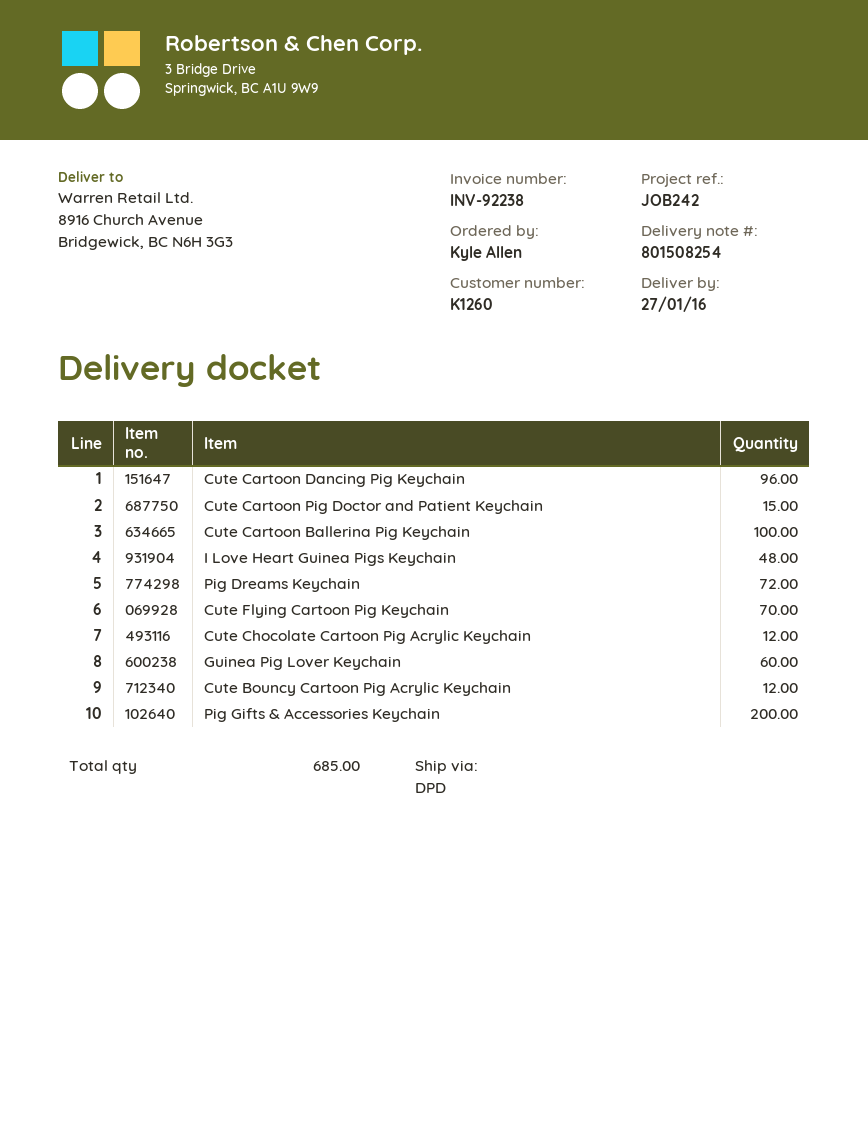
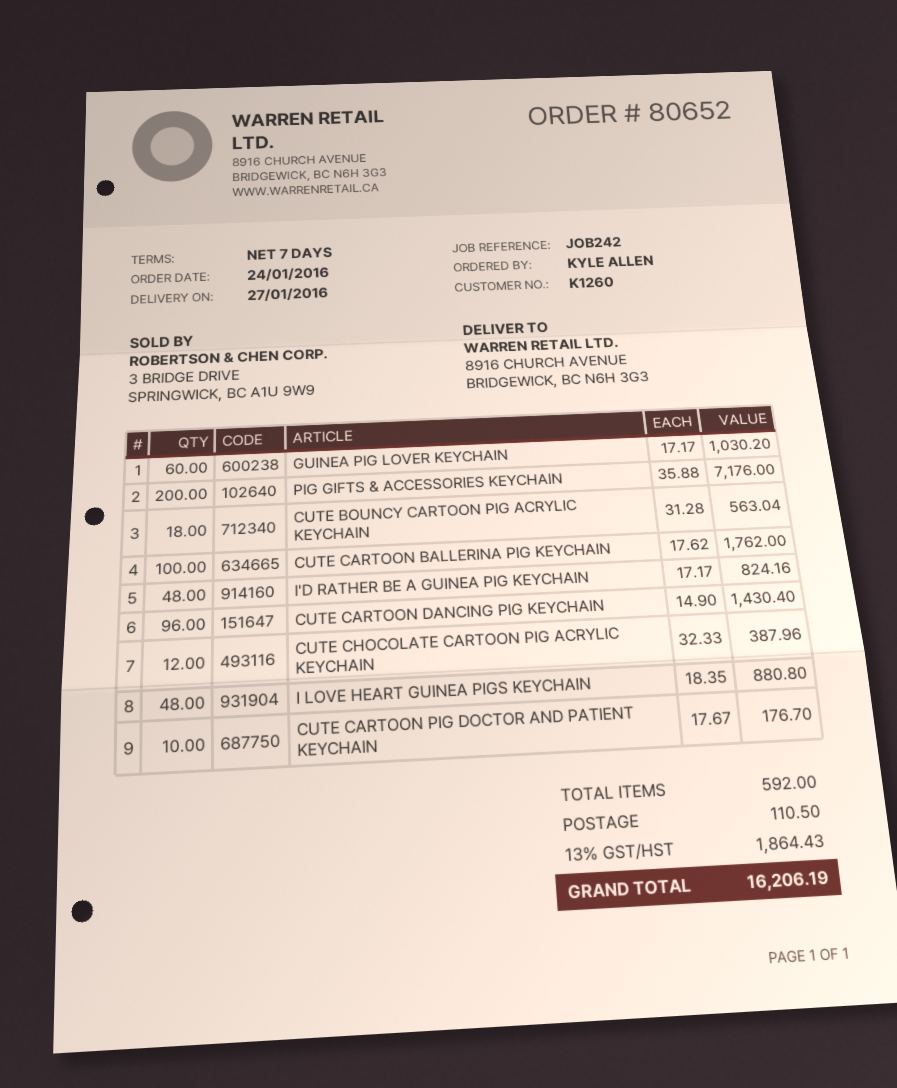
Cute Cartoon Pig Doctor and Patient Keychain: 15 -> 10
Pig Dreams Keychain: 72 -> none
Cute Flying Cartoon Pig Keychain: 70 -> none
Cute Bouncy Cartoon Pig Acrylic Keychain: 12 -> 18
I'D RATHER BE A GUINEA PIG KEYCHAIN: none -> 48
total quantity: 685 -> 592

